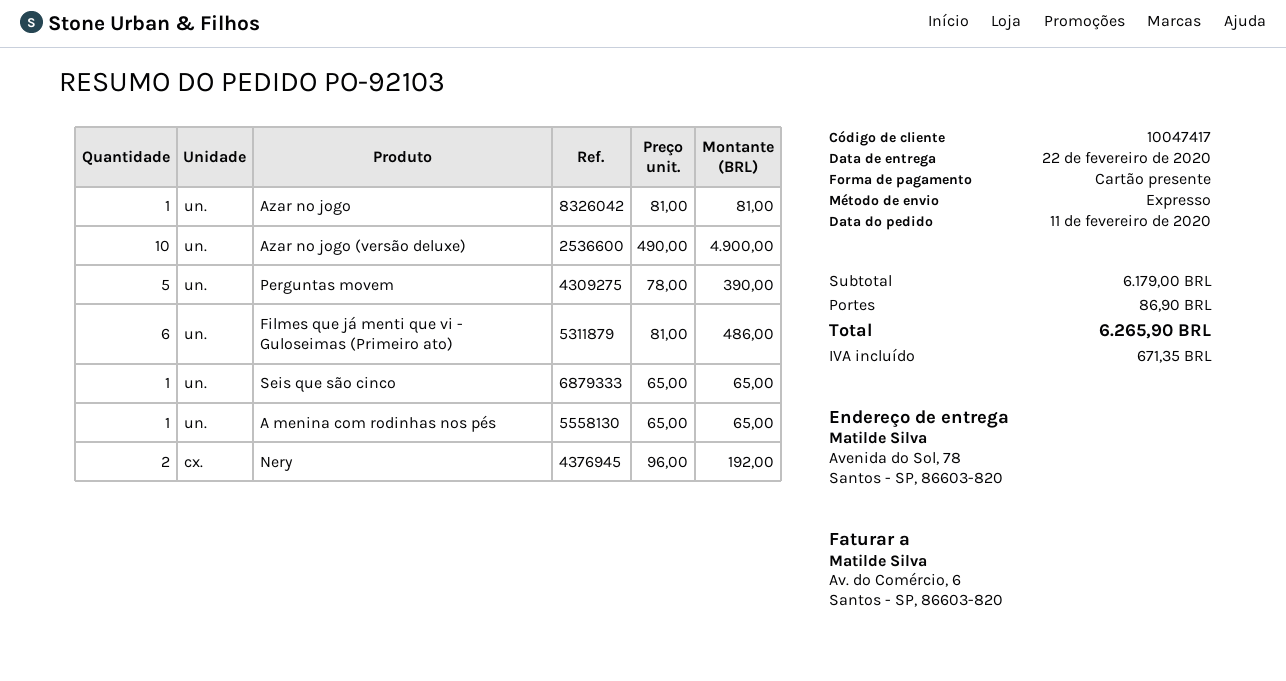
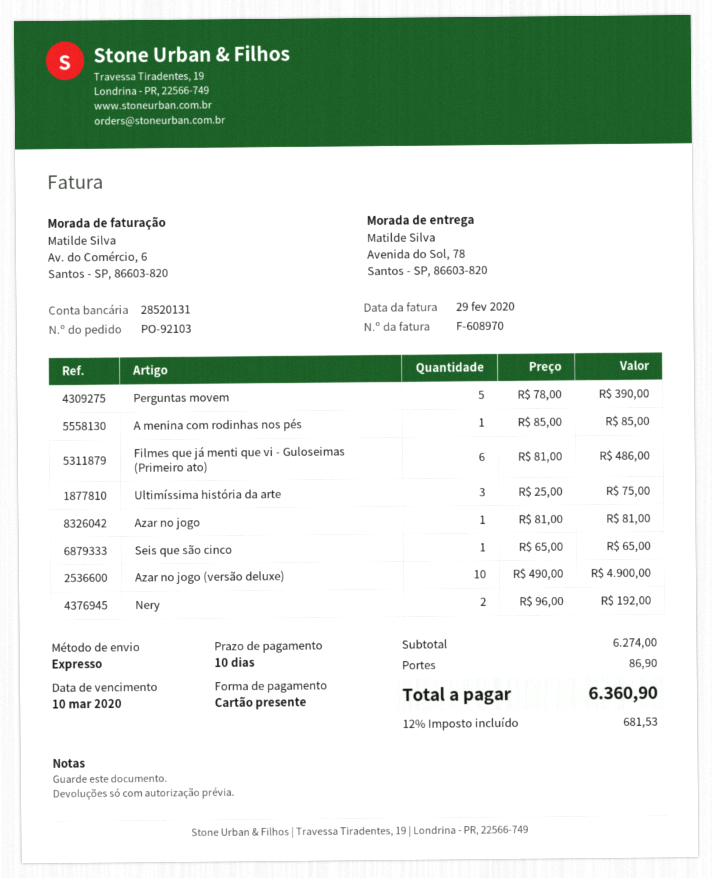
A menina com rodinhas nos pés: 1 x 65.00 = 65.00 -> 1 x 85.00 = 85.00
Ultimíssima história da arte: none -> 3 x 25.00 = 75.00
subtotal: 6179.00 -> 6274.00
tax: 671.35 -> 681.53
total: 6265.90 -> 6360.90

